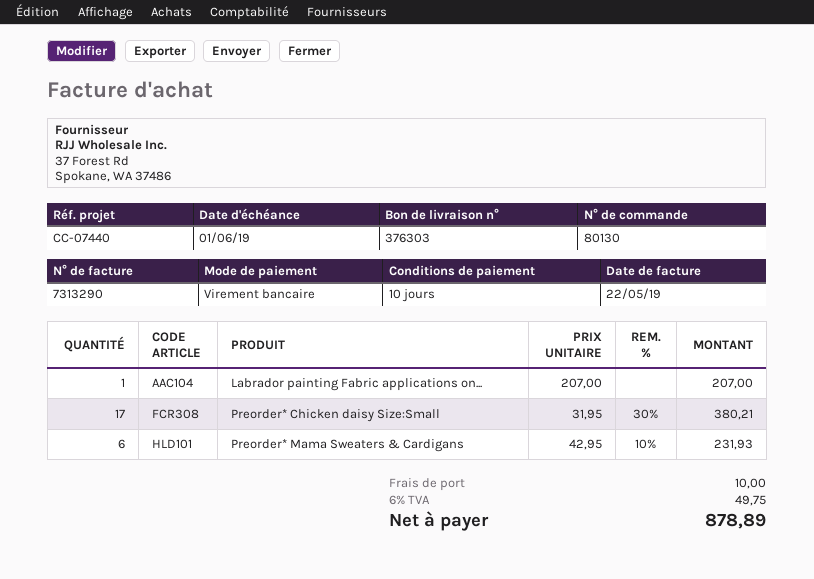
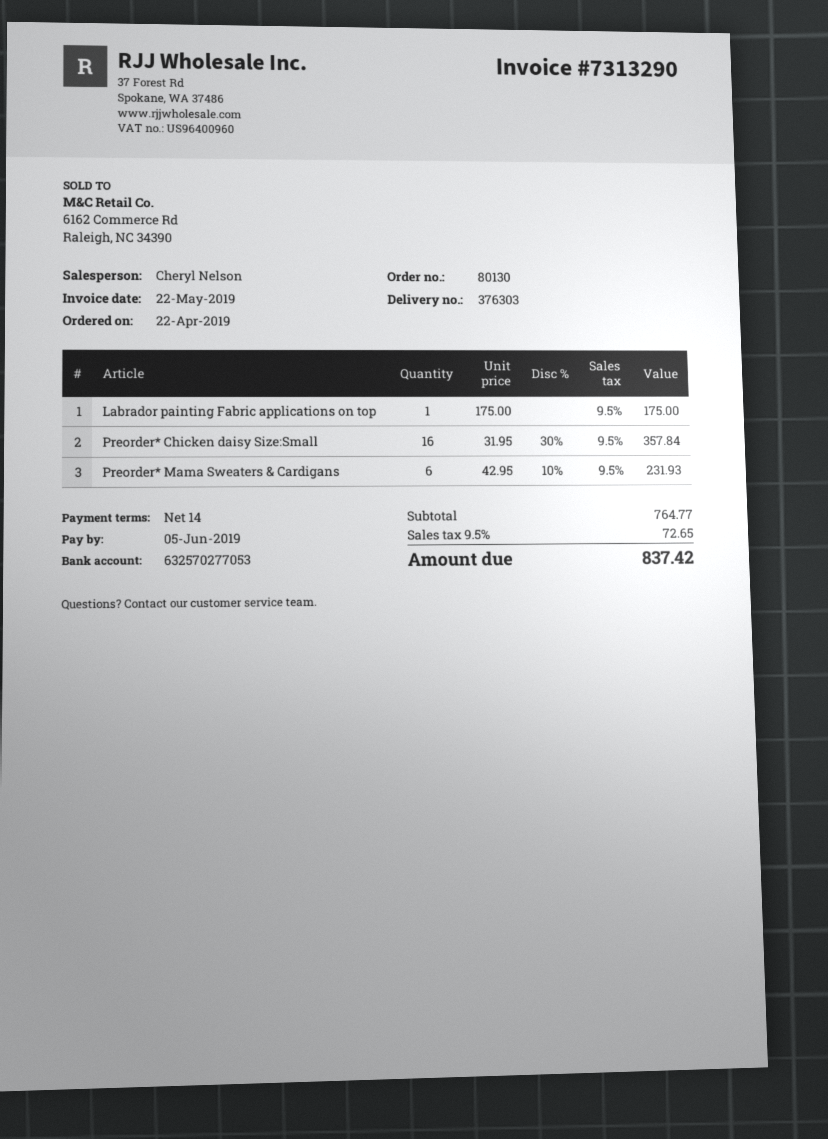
payment terms: 10 days -> 14 days
due date: 2019-06-01 -> 2019-06-05
Labrador painting Fabric applications on...: 1 x 207.00 = 207.00 -> 1 x 175.00 = 175.00
Preorder* Chicken daisy Size:Small: 17 x 31.95 - 30% = 380.21 -> 16 x 31.95 - 30% = 357.84
shipping: 10.00 -> none
tax: 6% = 49.75 -> 9.5% = 72.65
total: 878.89 -> 837.42

